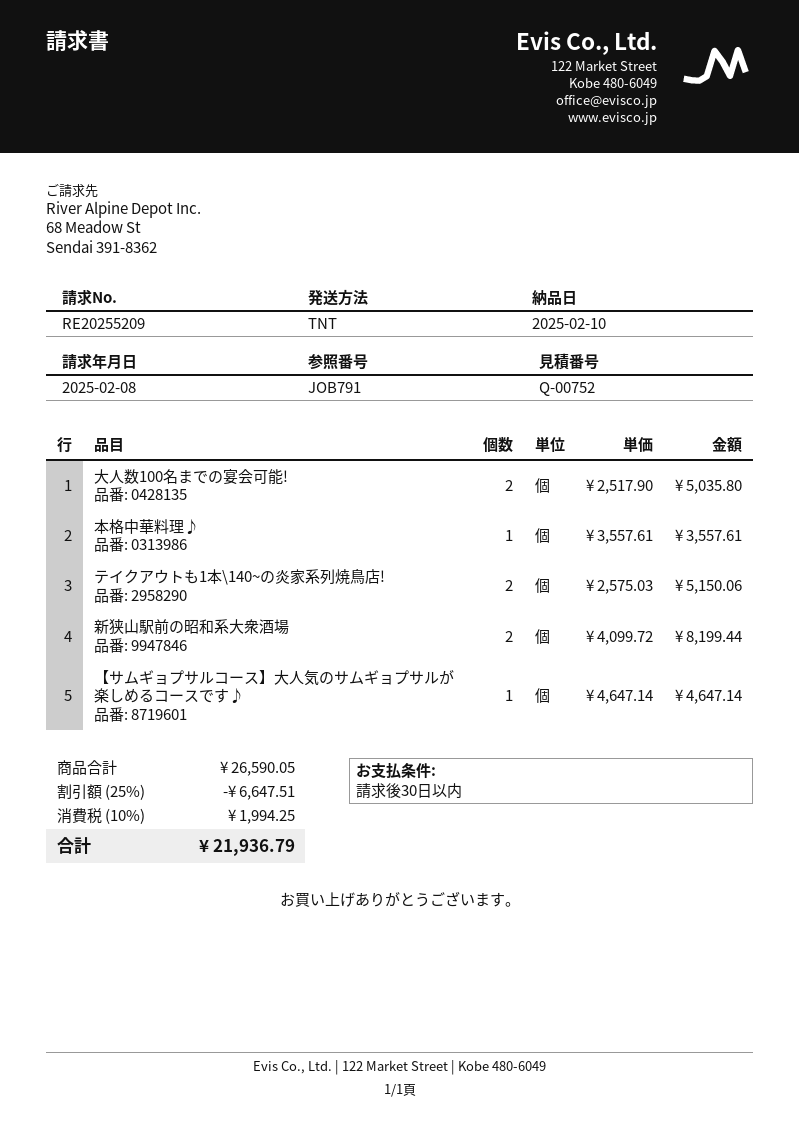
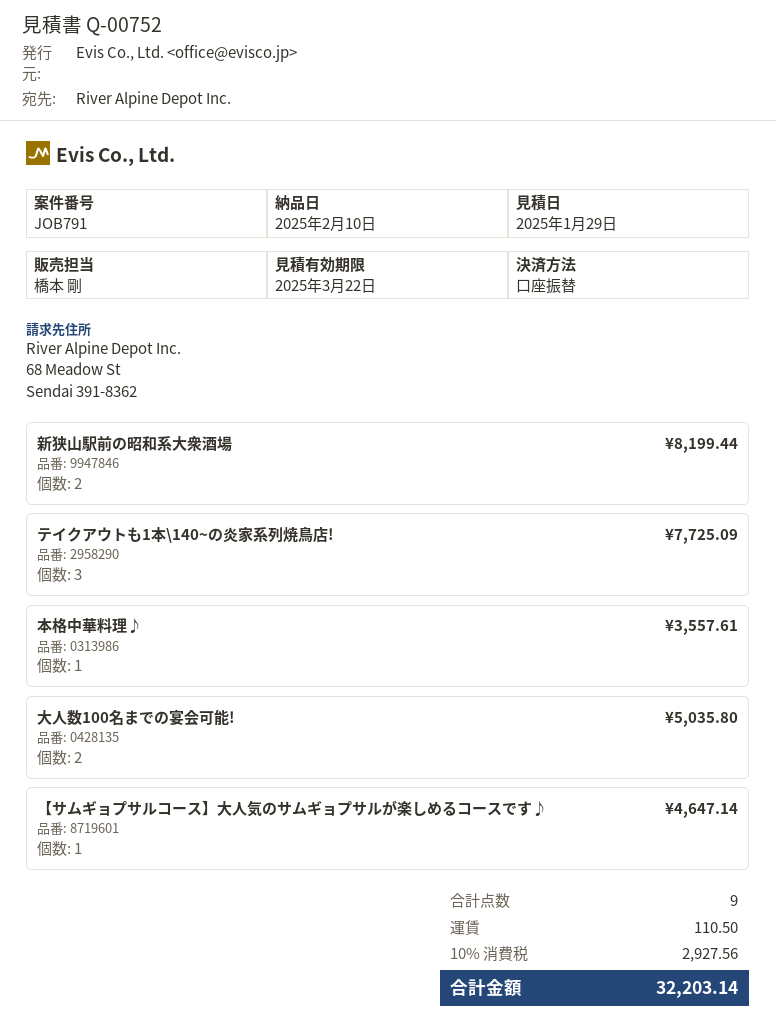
テイクアウトも1本\140~の炎家系列焼鳥店!: 2 for 5150.06 -> 3 for 7725.09
discount: 25% = 6647.51 -> none
shipping: none -> 110.50
tax: 10% = 1994.25 -> 10% = 2927.56
total: 21936.79 -> 32203.14

